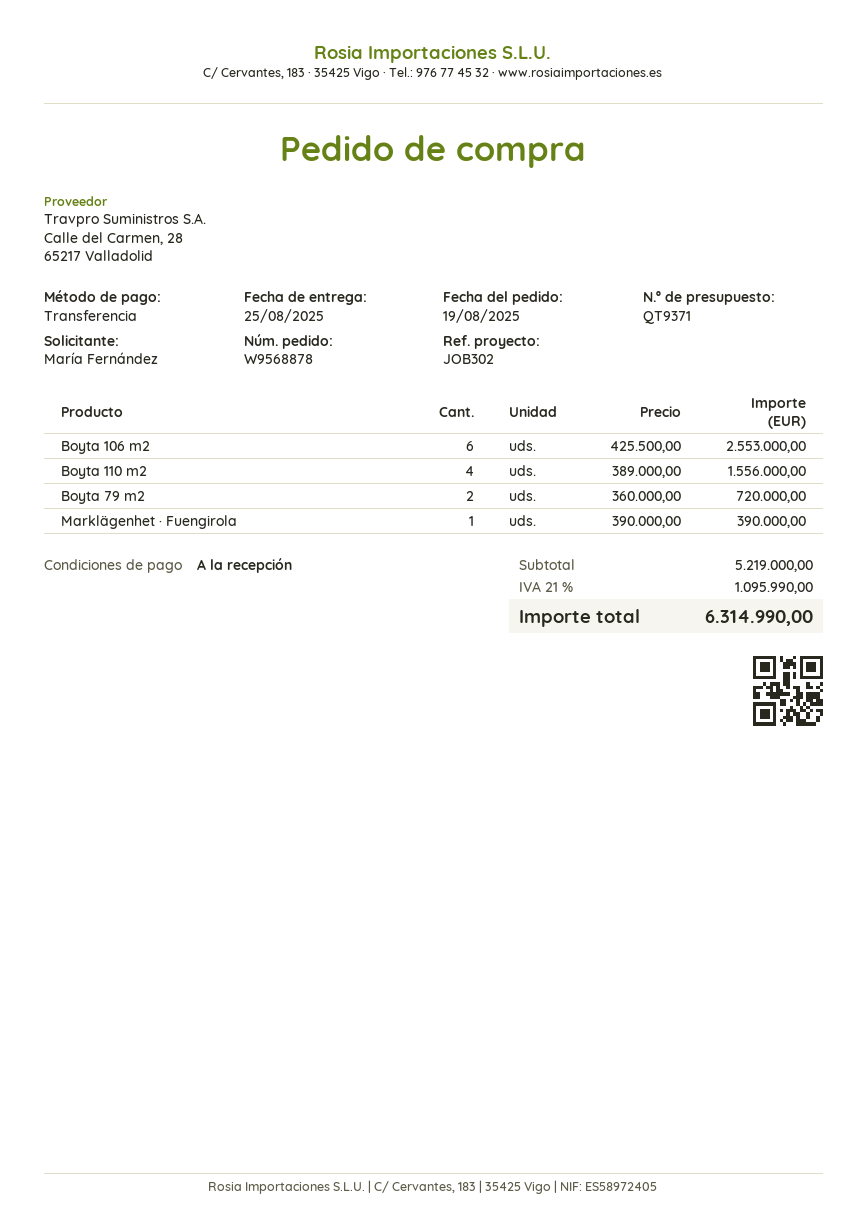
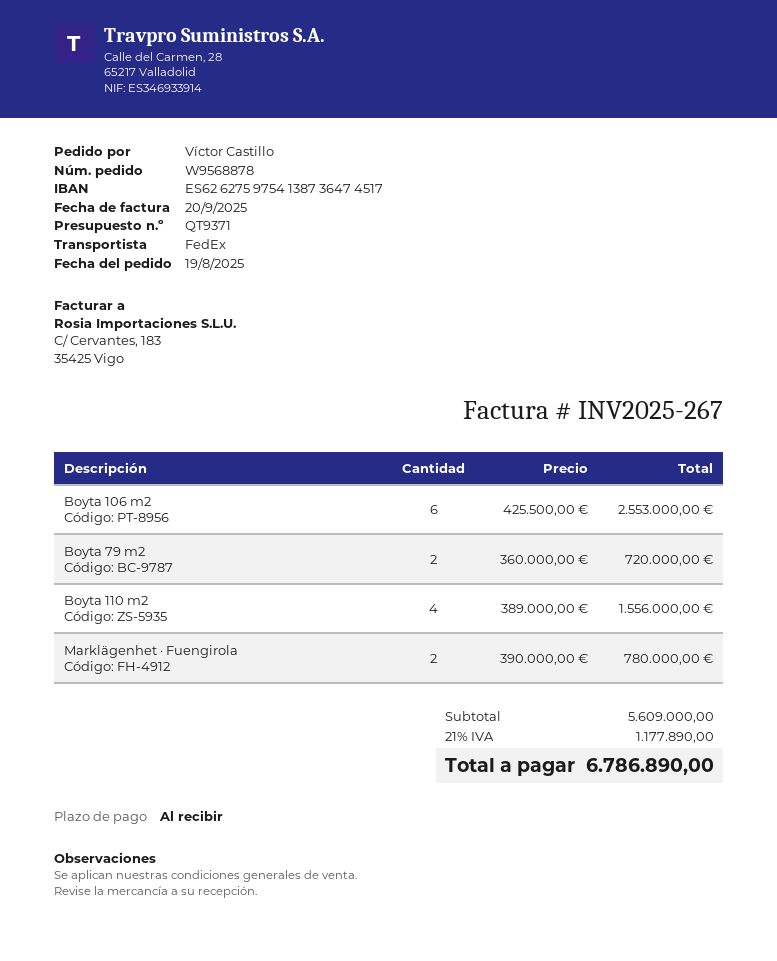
ordered by: María Fernández -> Víctor Castillo
Marklägenhet · Fuengirola: 1 x 390000.00 = 390000.00 -> 2 x 390000.00 = 780000.00
subtotal: 5219000.00 -> 5609000.00
tax: 21% = 1095990.00 -> 21% = 1177890.00
total: 6314990.00 -> 6786890.00

